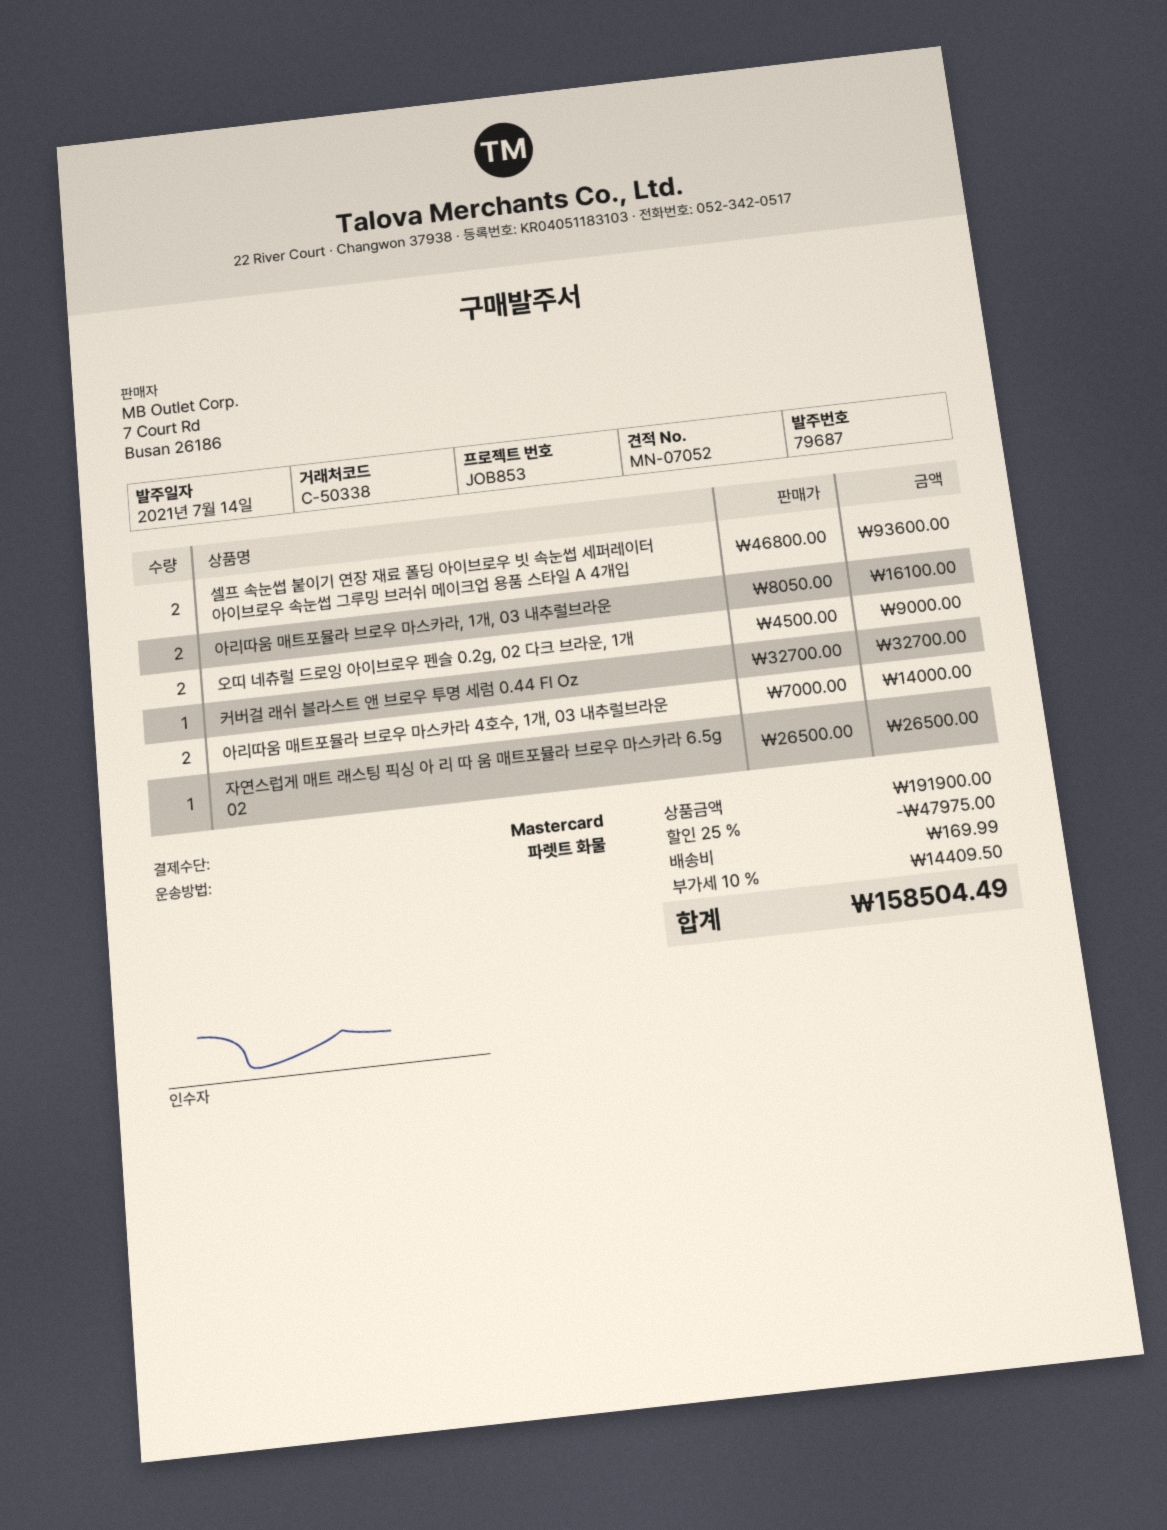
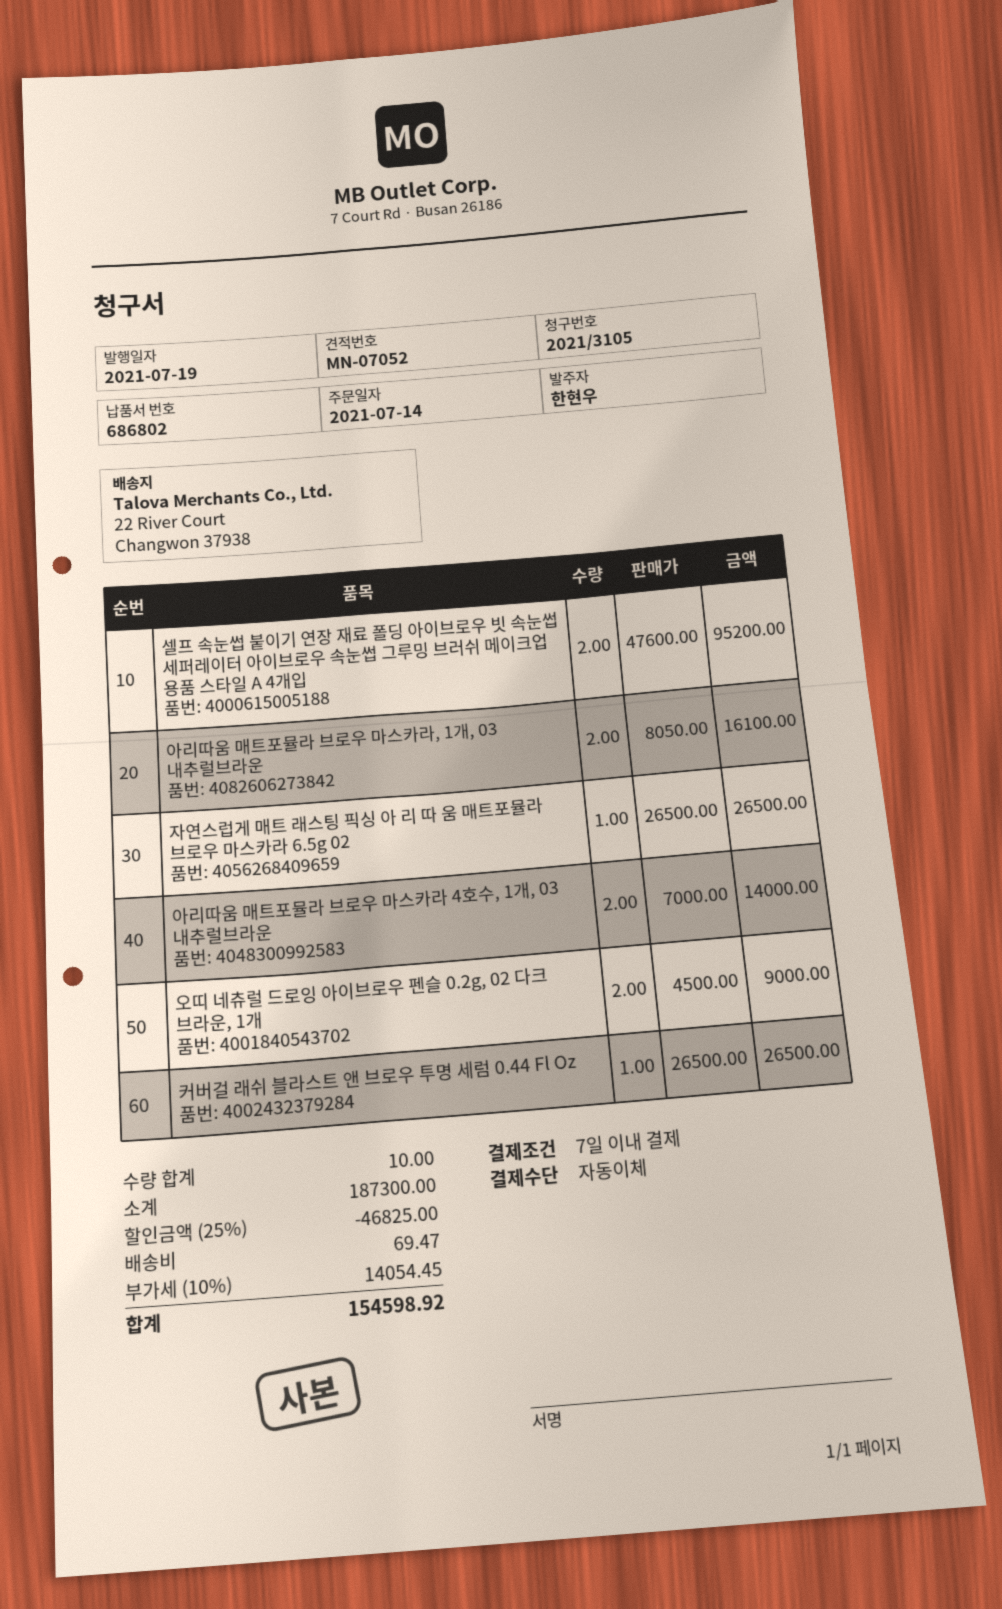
payment method: Mastercard -> direct debit
셀프 속눈썹 붙이기 연장 재료 폴딩 아이브로우 빗 속눈썹 세퍼레이터 아이브로우 속눈썹 그루밍 브러쉬 메이크업 용품 스타일 A 4개입: 2 x 46800.00 = 93600.00 -> 2 x 47600.00 = 95200.00
커버걸 래쉬 블라스트 앤 브로우 투명 세럼 0.44 Fl Oz: 1 x 32700.00 = 32700.00 -> 1 x 26500.00 = 26500.00
subtotal: 191900.00 -> 187300.00
discount: 25% = 47975.00 -> 25% = 46825.00
shipping: 169.99 -> 69.47
tax: 10% = 14409.50 -> 10% = 14054.45
total: 158504.49 -> 154598.92

